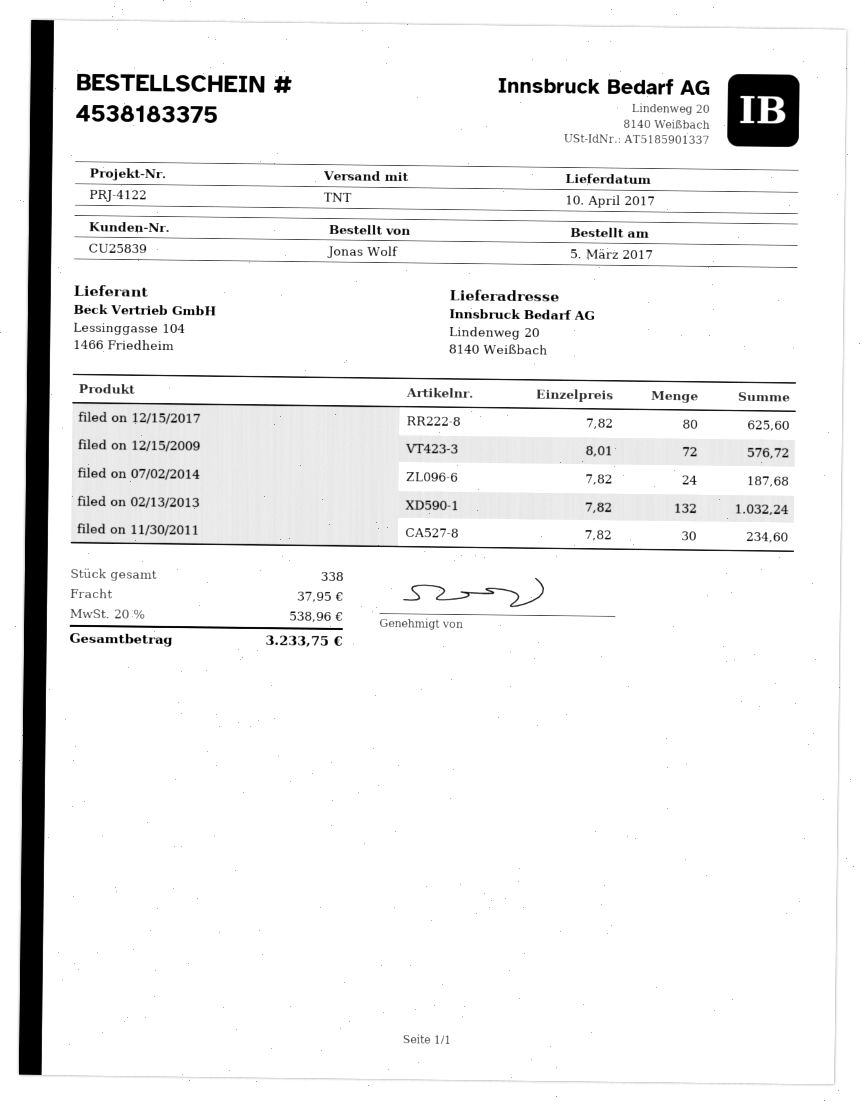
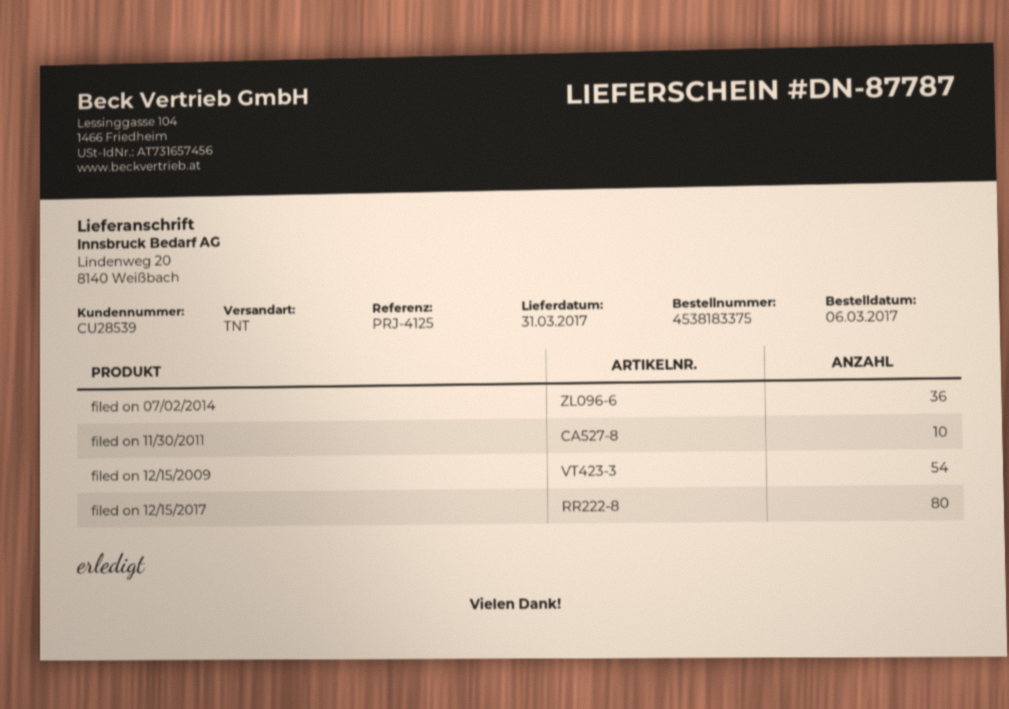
order date: 2017-03-05 -> 2017-03-06
delivery date: 2017-04-10 -> 2017-03-31
customer number: CU25839 -> CU28539
reference: PRJ-4122 -> PRJ-4125
filed on 12/15/2009: 72 -> 54
filed on 07/02/2014: 24 -> 36
filed on 02/13/2013: 132 -> none
filed on 11/30/2011: 30 -> 10

